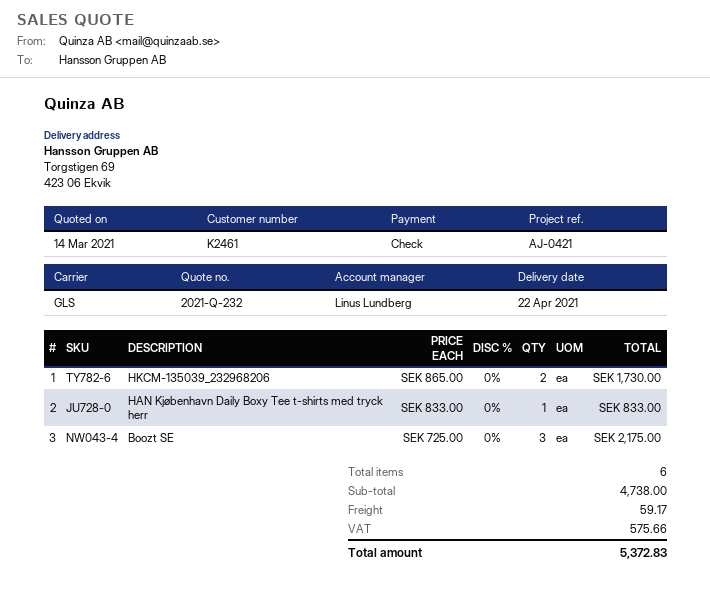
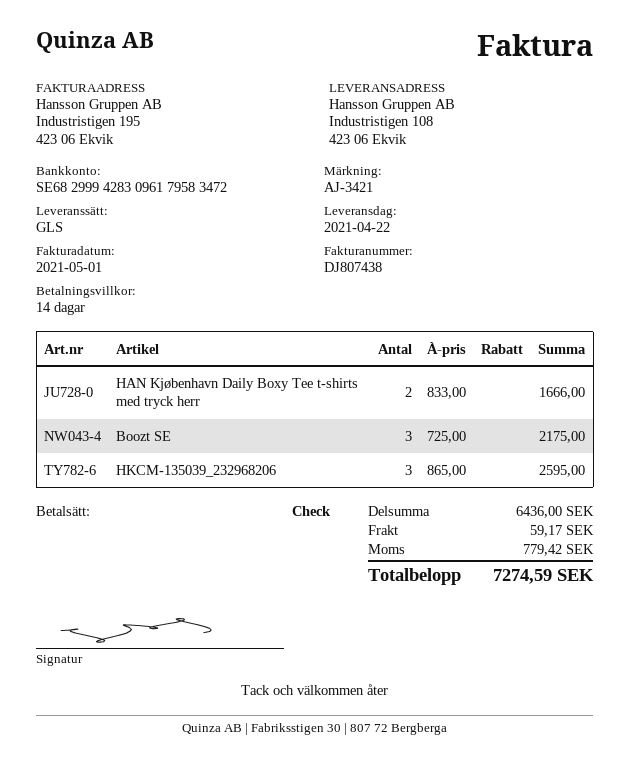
reference: AJ-0421 -> AJ-3421
ship to: Torgstigen 69, 423 06 Ekvik -> Industristigen 108, 423 06 Ekvik
HKCM-135039_232968206: 2 x 865.00 = 1730.00 -> 3 x 865.00 = 2595.00
HAN Kjøbenhavn Daily Boxy Tee t-shirts med tryck herr: 1 x 833.00 = 833.00 -> 2 x 833.00 = 1666.00
subtotal: 4738.00 -> 6436.00
tax: 575.66 -> 779.42
total: 5372.83 -> 7274.59

